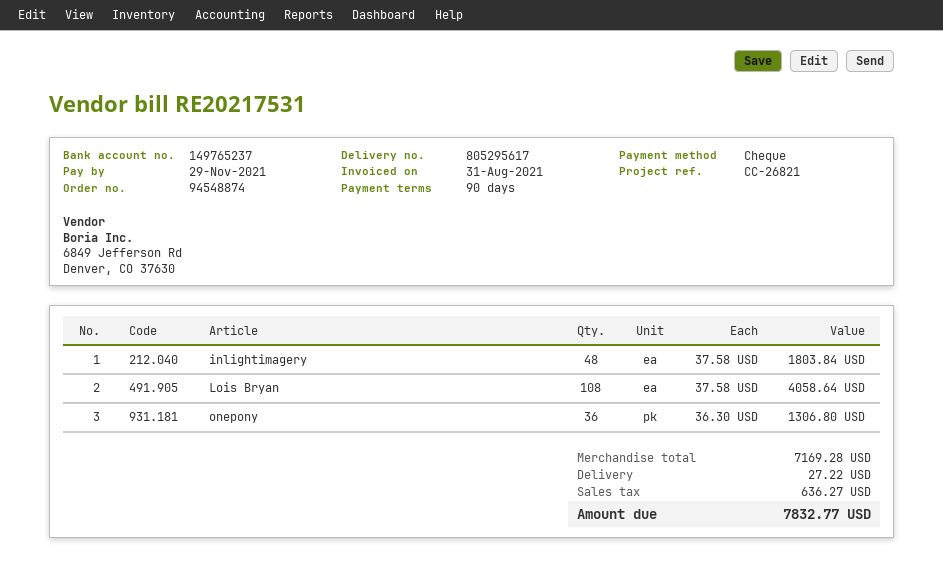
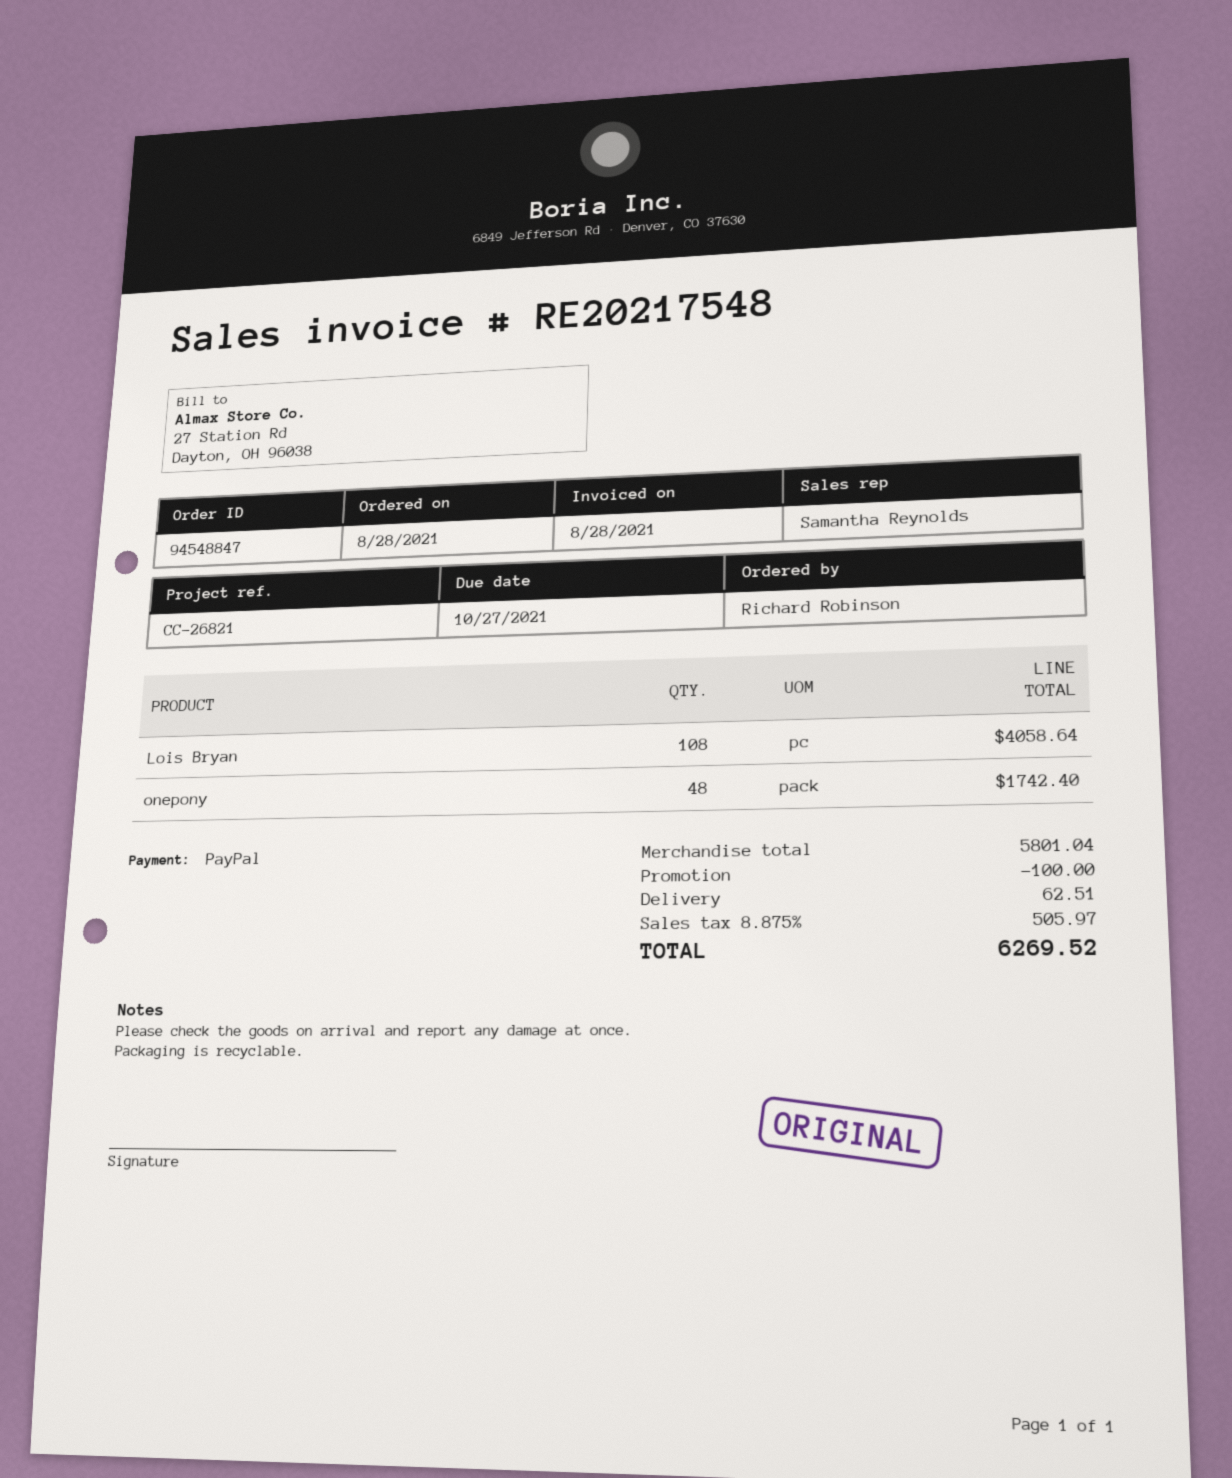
order number: 94548874 -> 94548847
invoice number: RE20217531 -> RE20217548
invoice date: 2021-08-31 -> 2021-08-28
due date: 2021-11-29 -> 2021-10-27
payment method: cheque -> PayPal
inlightimagery: 48 for 1803.84 -> none
onepony: 36 for 1306.80 -> 48 for 1742.40
subtotal: 7169.28 -> 5801.04
discount: none -> 100.00
shipping: 27.22 -> 62.51
tax: 636.27 -> 505.97
total: 7832.77 -> 6269.52

